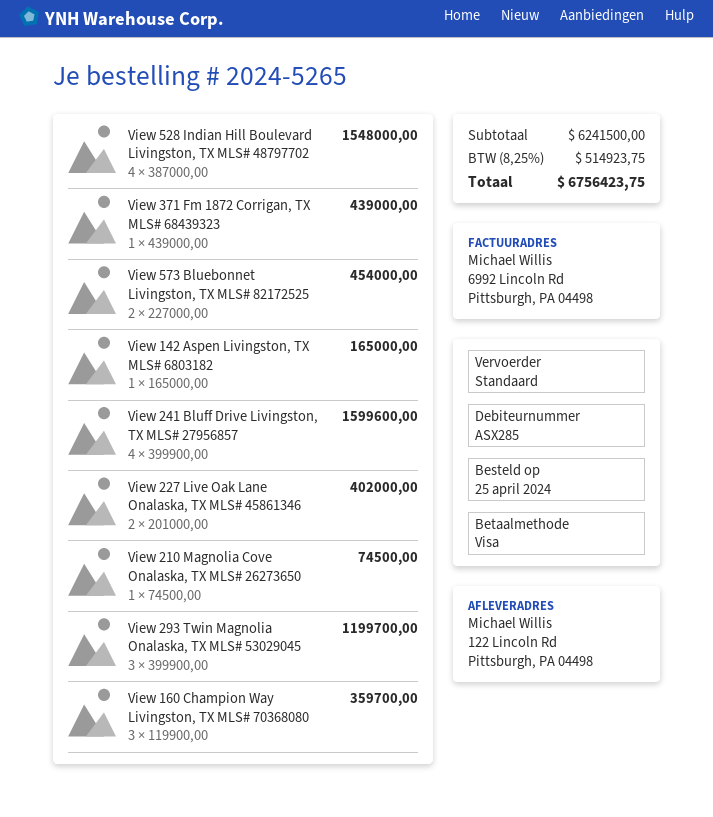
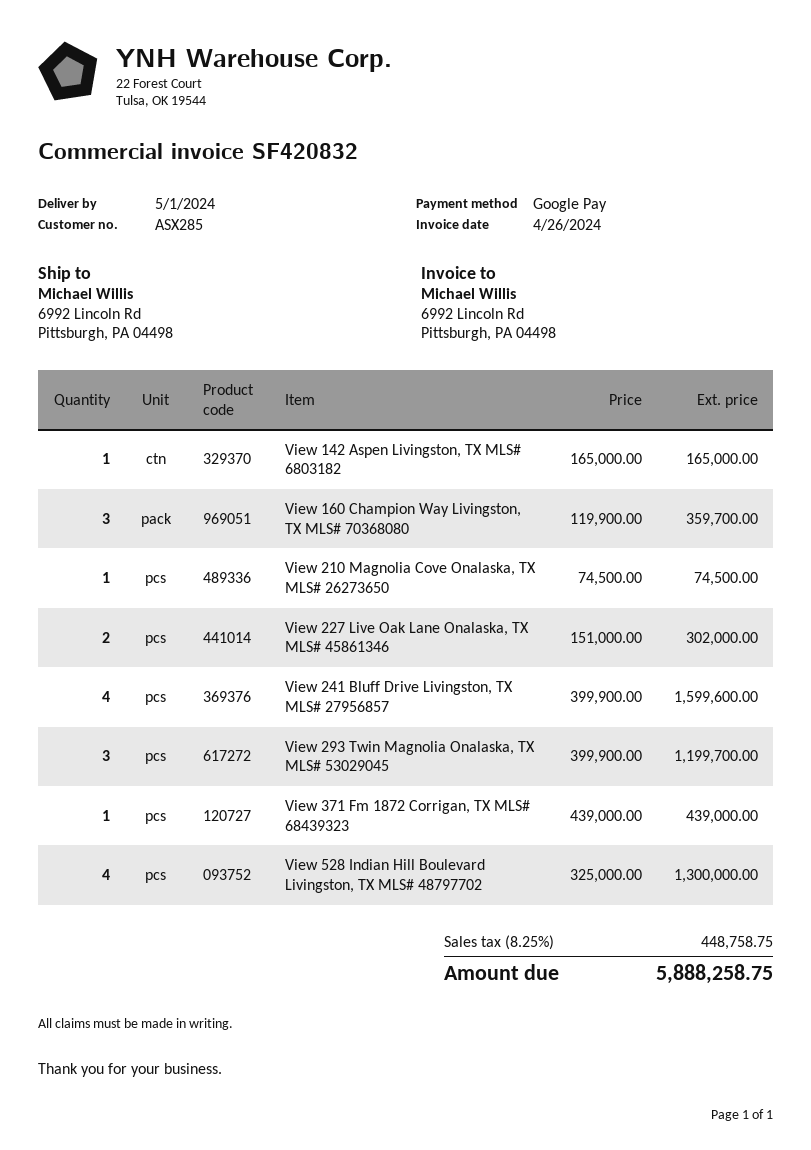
payment method: Visa -> Google Pay
ship to: 122 Lincoln Rd, Pittsburgh, PA 04498 -> 6992 Lincoln Rd, Pittsburgh, PA 04498
View 528 Indian Hill Boulevard Livingston, TX MLS# 48797702: 4 x 387000.00 = 1548000.00 -> 4 x 325000.00 = 1300000.00
View 573 Bluebonnet Livingston, TX MLS# 82172525: 2 x 227000.00 = 454000.00 -> none
View 227 Live Oak Lane Onalaska, TX MLS# 45861346: 2 x 201000.00 = 402000.00 -> 2 x 151000.00 = 302000.00
tax: 8.25% = 514923.75 -> 8.25% = 448758.75
total: 6756423.75 -> 5888258.75

